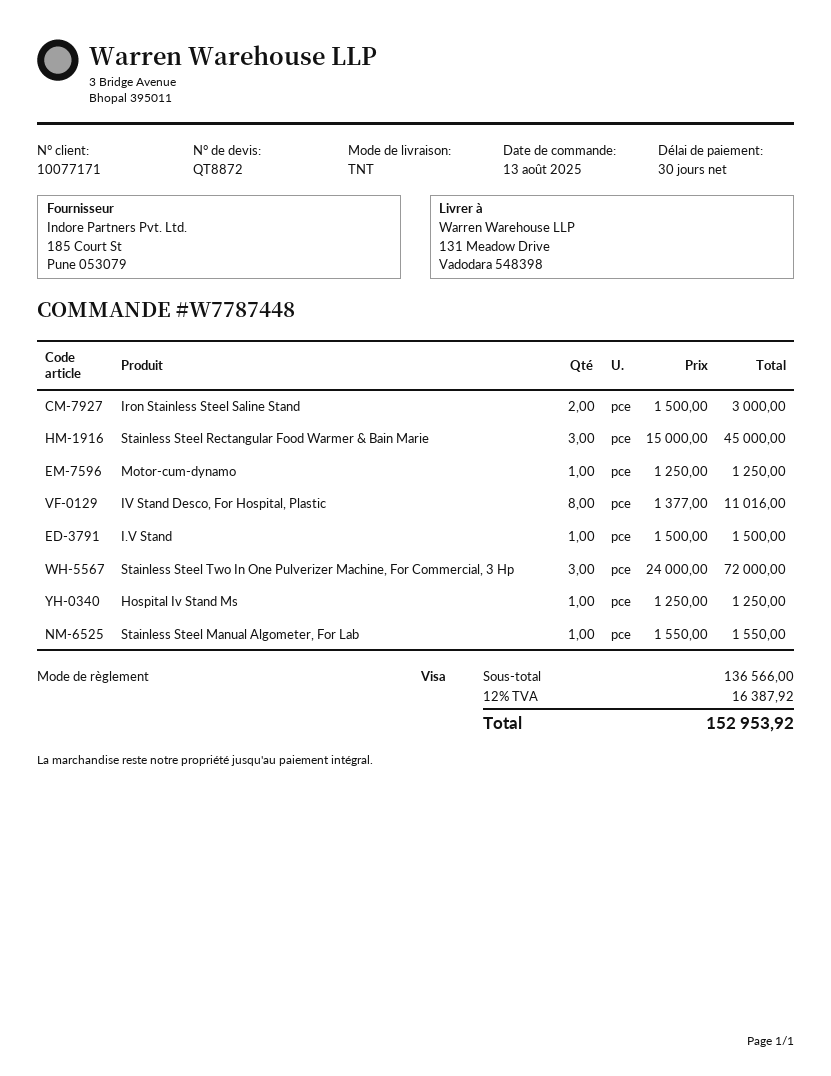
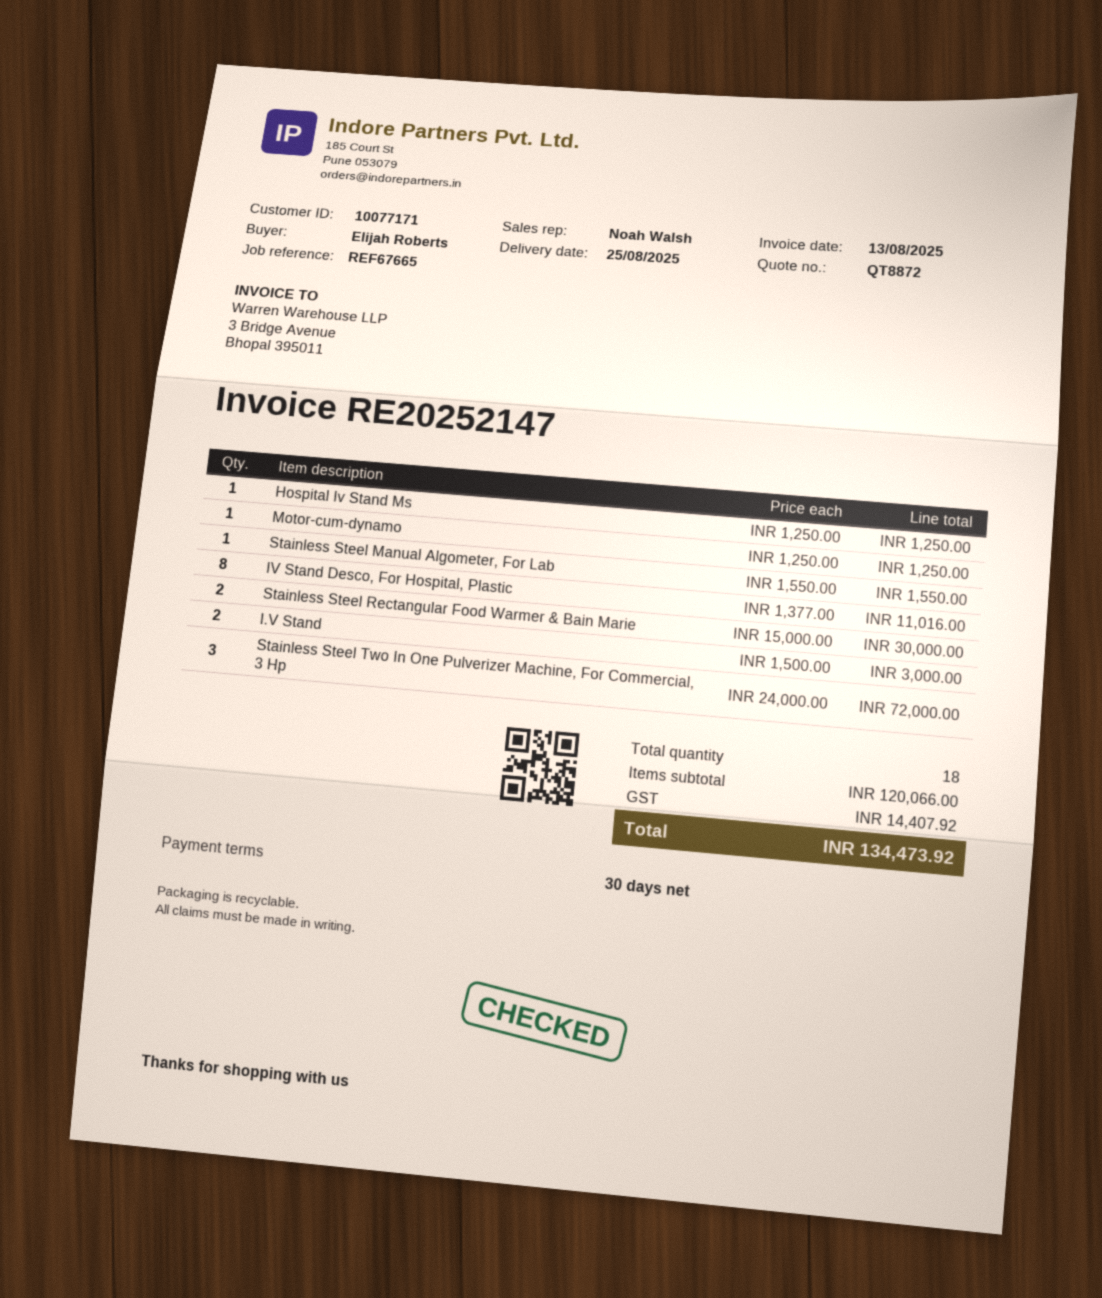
Iron Stainless Steel Saline Stand: 2 x 1500.00 = 3000.00 -> none
Stainless Steel Rectangular Food Warmer & Bain Marie: 3 x 15000.00 = 45000.00 -> 2 x 15000.00 = 30000.00
I.V Stand: 1 x 1500.00 = 1500.00 -> 2 x 1500.00 = 3000.00
subtotal: 136566.00 -> 120066.00
tax: 16387.92 -> 14407.92
total: 152953.92 -> 134473.92

